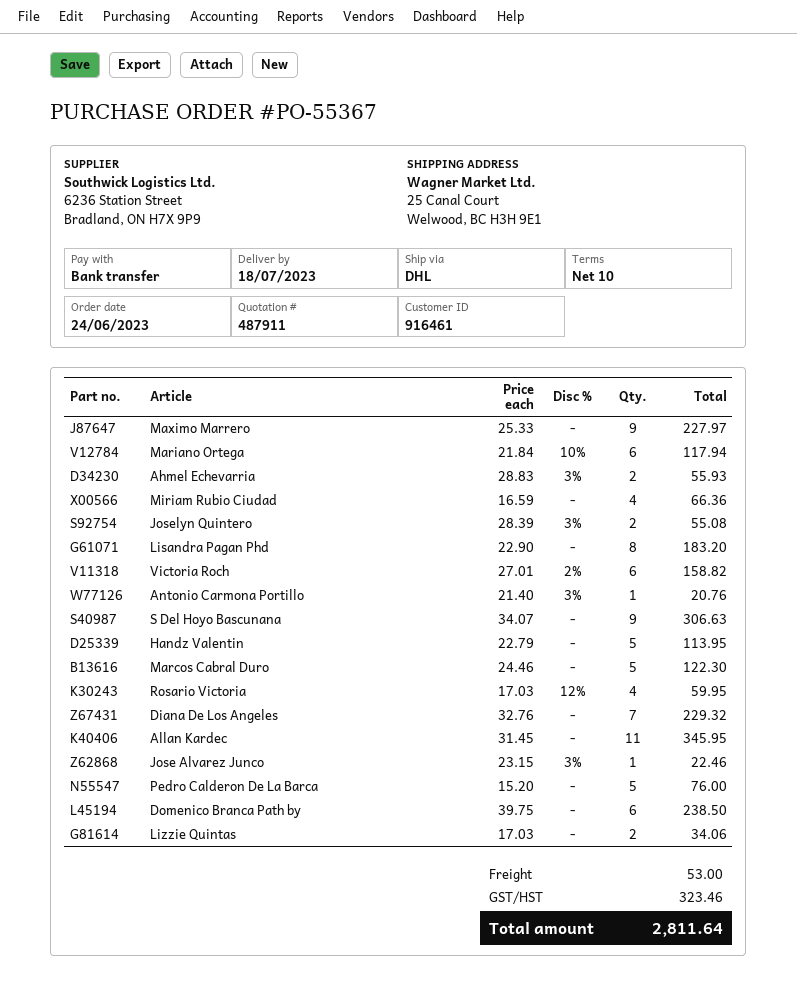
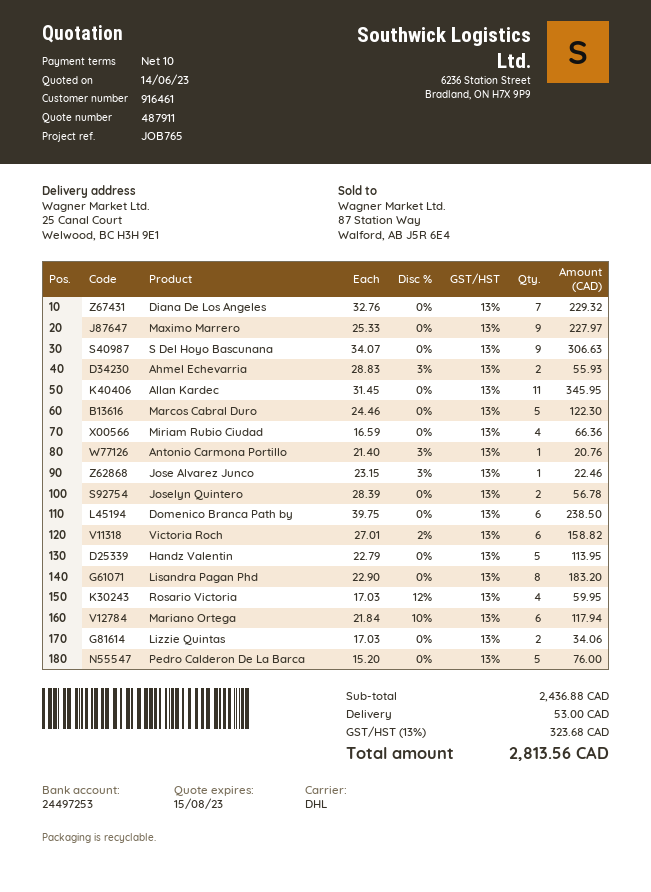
Joselyn Quintero: 2 x 28.39 - 3% = 55.08 -> 2 x 28.39 = 56.78
tax: 323.46 -> 323.68
total: 2811.64 -> 2813.56

